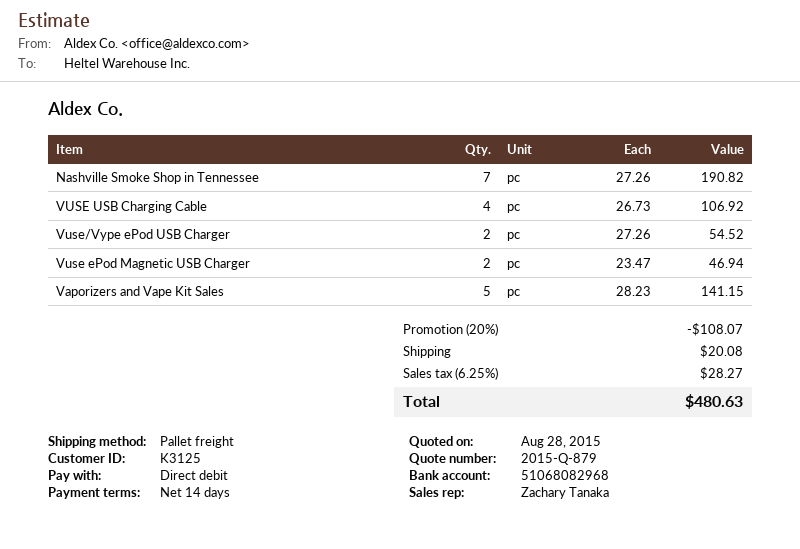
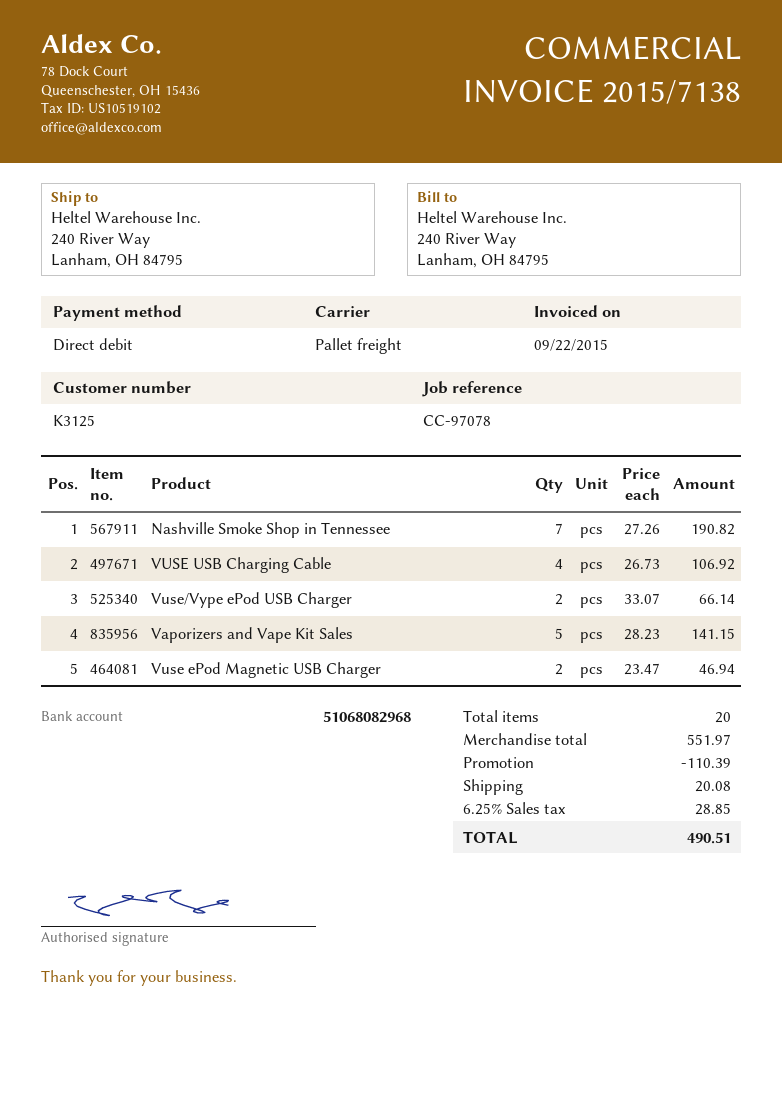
Vuse/Vype ePod USB Charger: 2 x 27.26 = 54.52 -> 2 x 33.07 = 66.14
discount: 108.07 -> 110.39
tax: 6.25% = 28.27 -> 6.25% = 28.85
total: 480.63 -> 490.51

